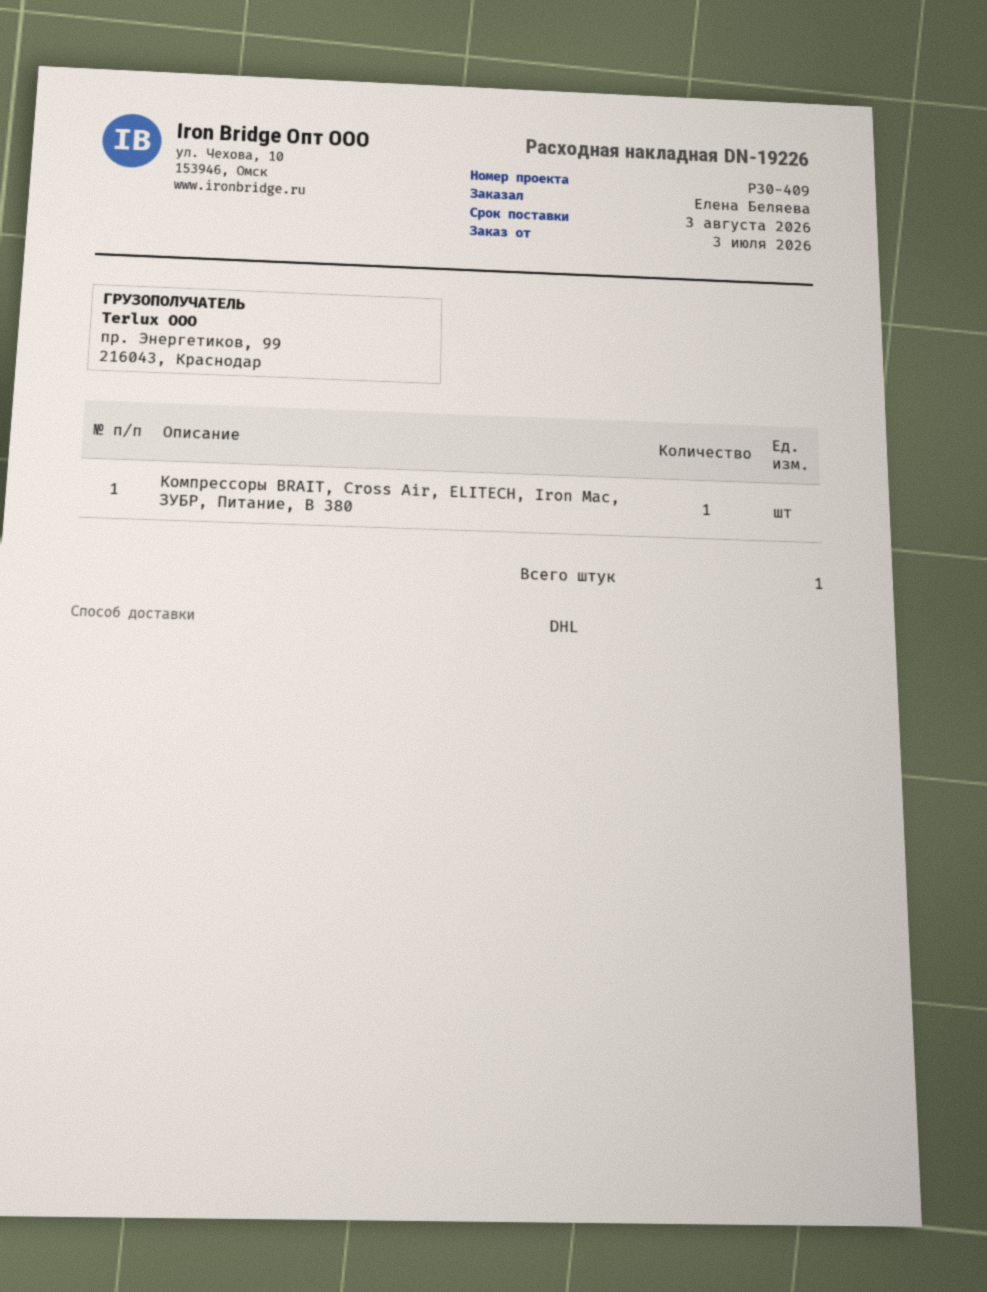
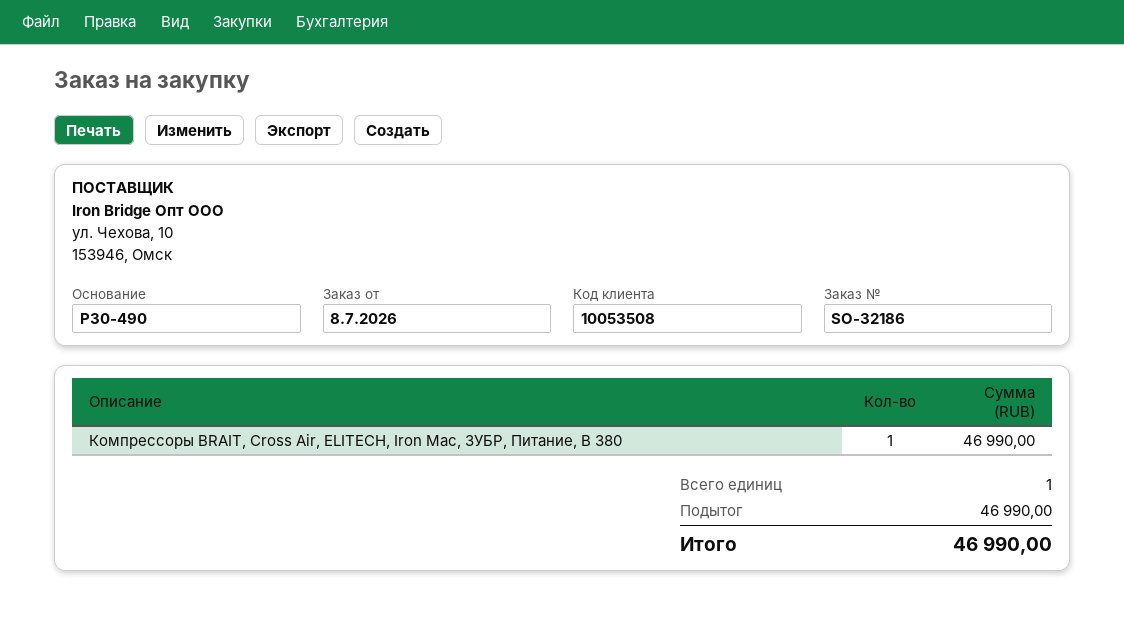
order date: 2026-07-03 -> 2026-07-08
reference: P30-409 -> P30-490

